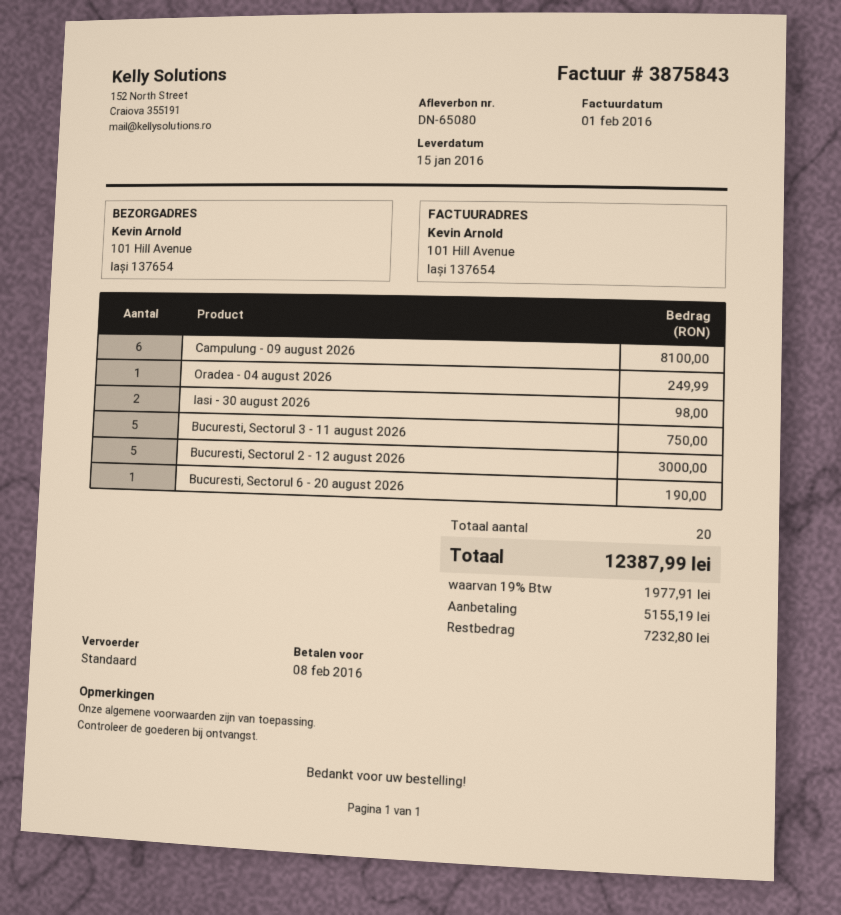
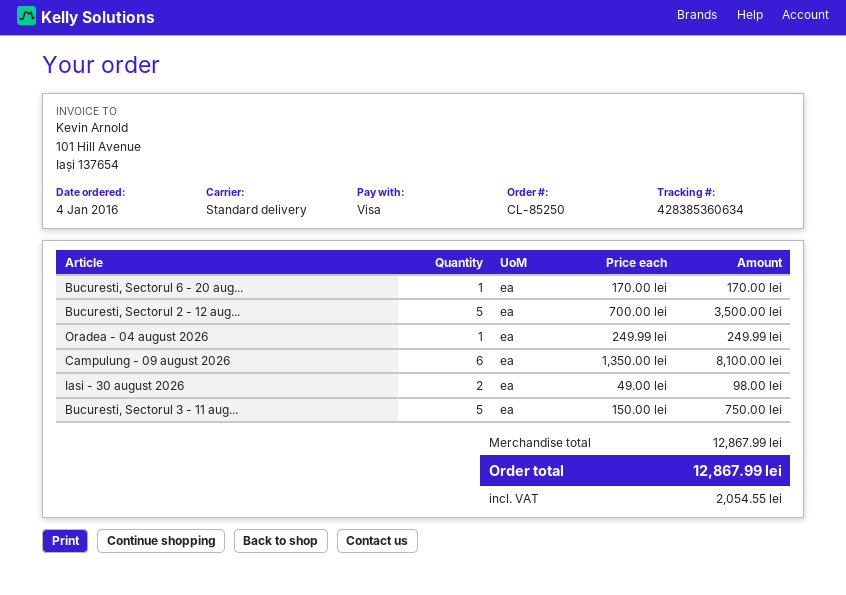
Bucuresti, Sectorul 2 - 12 august 2026: 5 for 3000.00 -> 5 for 3500.00
Bucuresti, Sectorul 6 - 20 august 2026: 1 for 190.00 -> 1 for 170.00
tax: 1977.91 -> 2054.55
total: 12387.99 -> 12867.99

